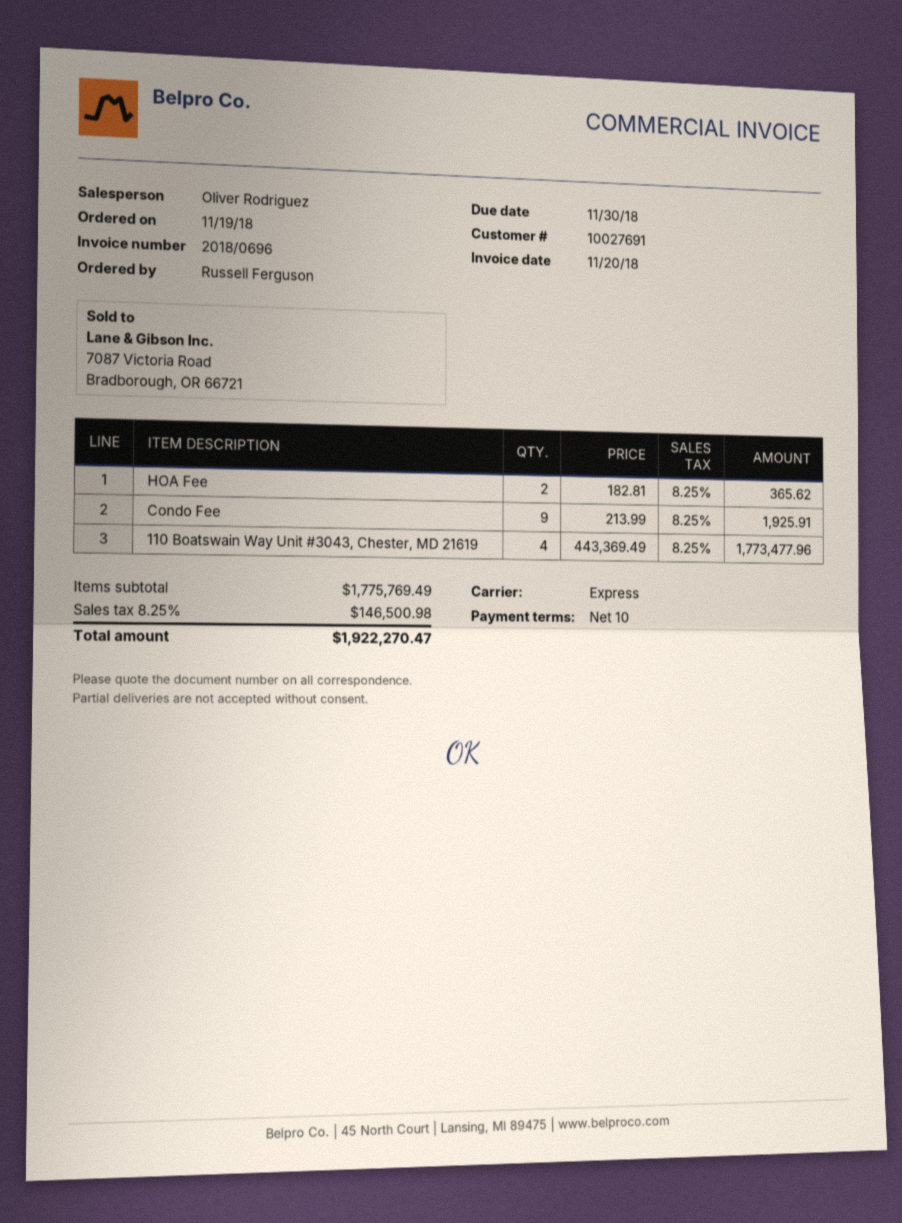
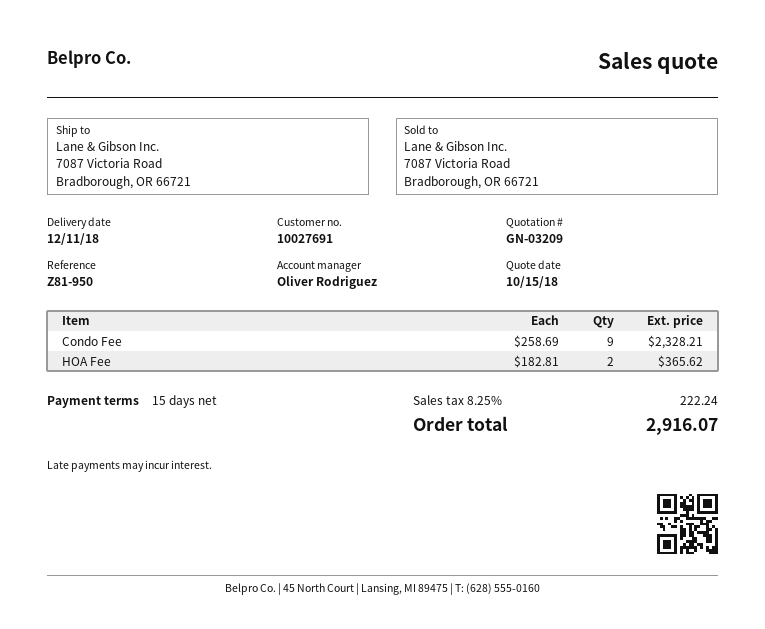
payment terms: 10 days -> 15 days
Condo Fee: 9 x 213.99 = 1925.91 -> 9 x 258.69 = 2328.21
110 Boatswain Way Unit #3043, Chester, MD 21619: 4 x 443369.49 = 1773477.96 -> none
tax: 8.25% = 146500.98 -> 8.25% = 222.24
total: 1922270.47 -> 2916.07

